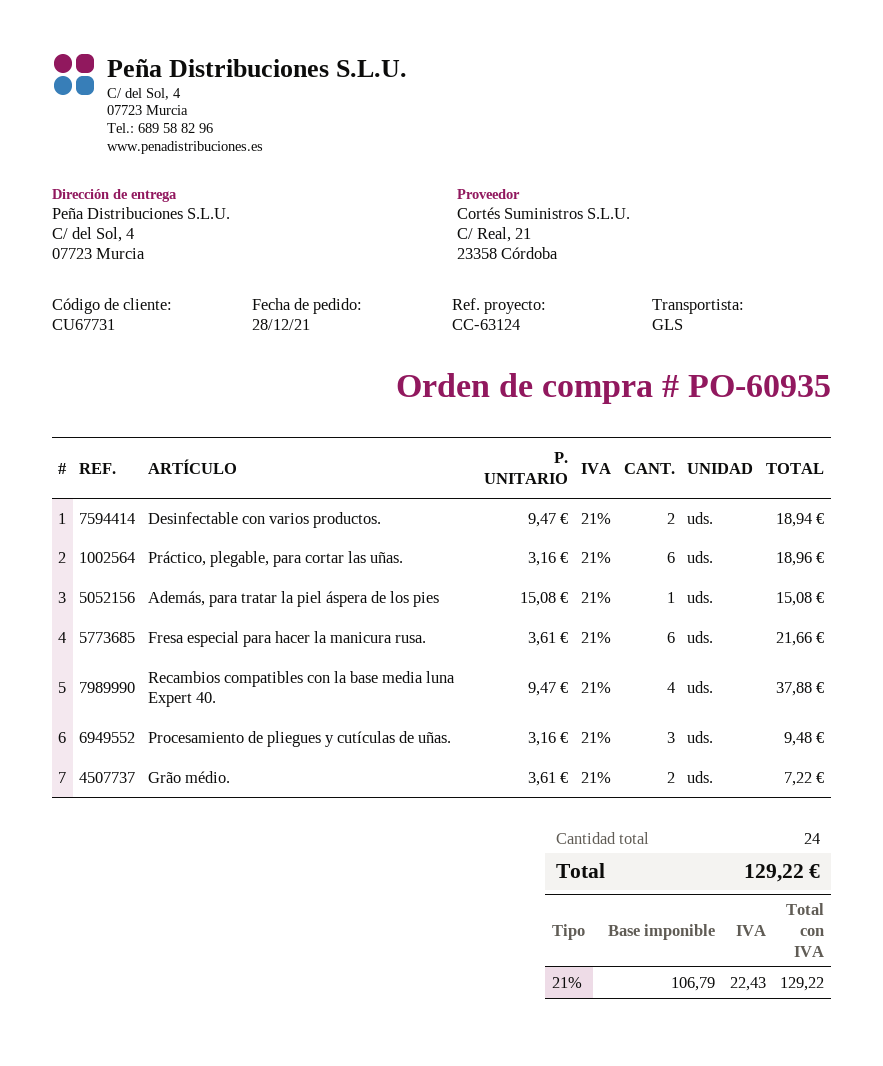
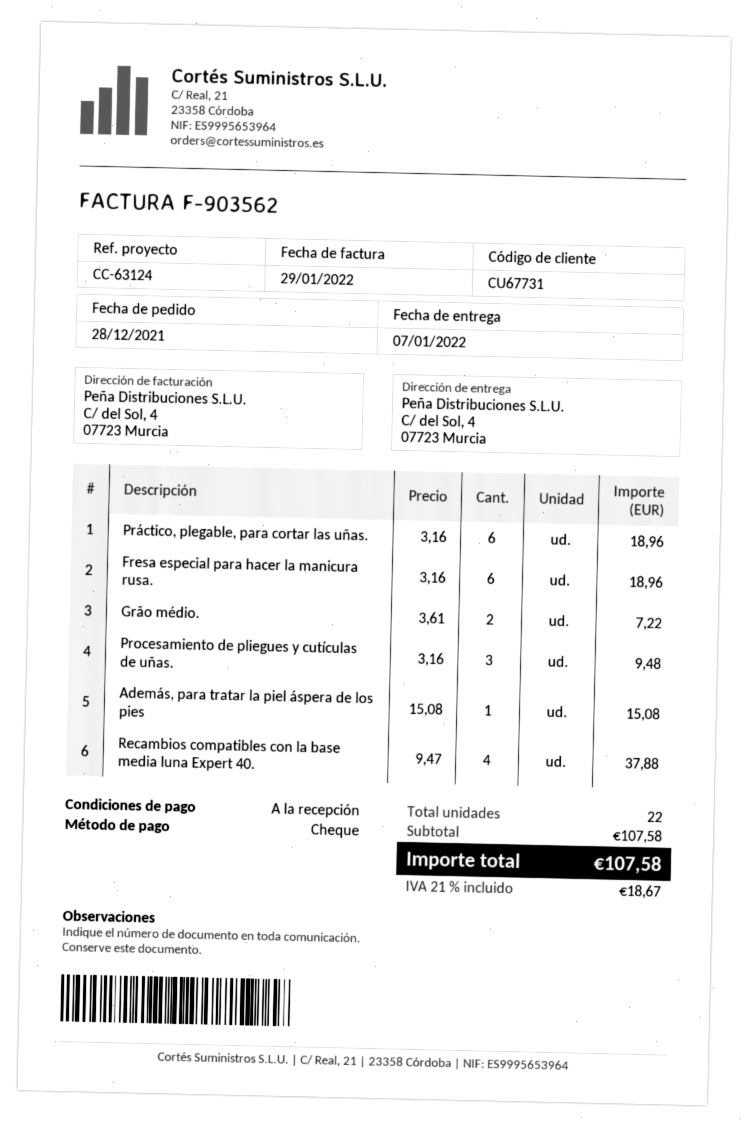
Desinfectable con varios productos.: 2 x 9.47 = 18.94 -> none
Fresa especial para hacer la manicura rusa.: 6 x 3.61 = 21.66 -> 6 x 3.16 = 18.96
total quantity: 24 -> 22
tax: 21% = 22.43 -> 21% = 18.67
total: 129.22 -> 107.58

